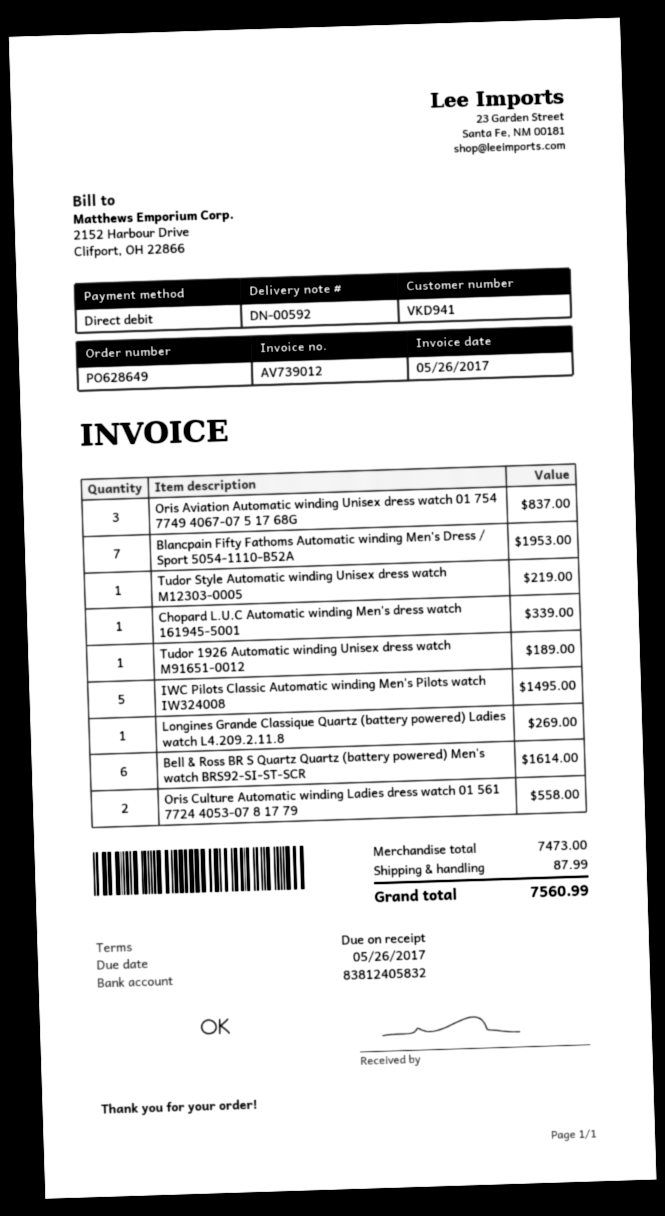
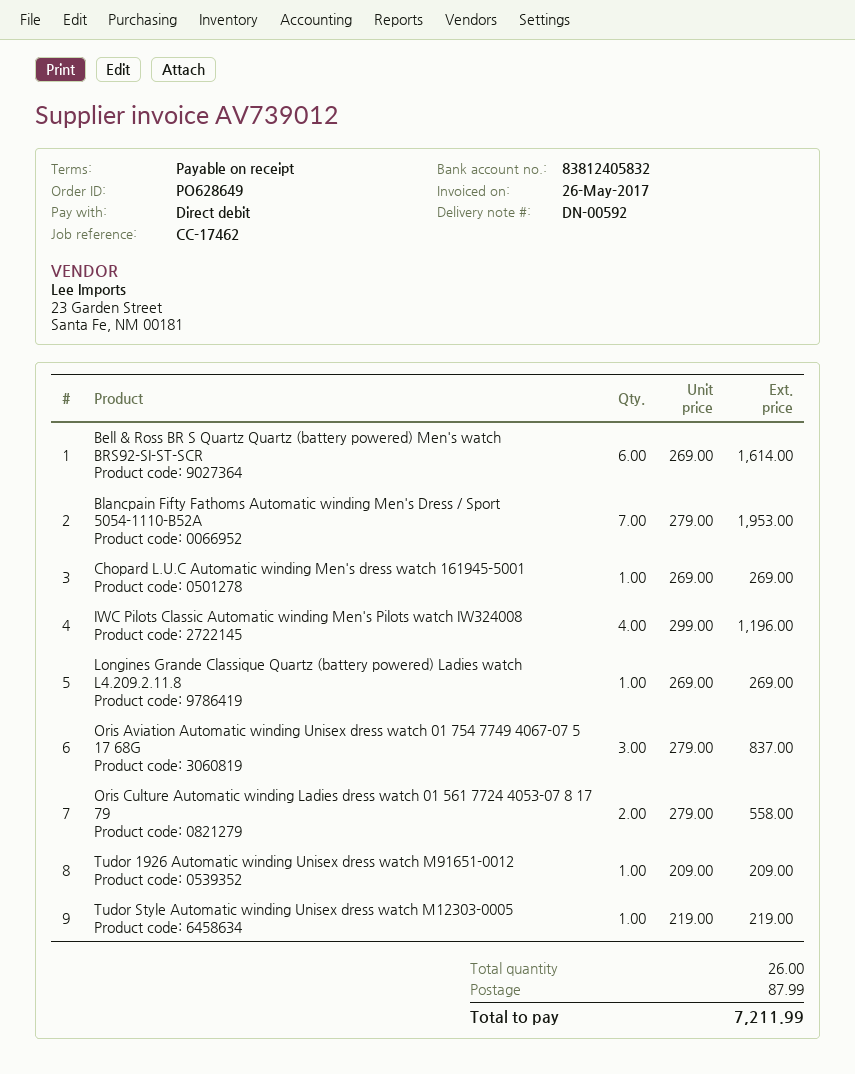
Chopard L.U.C Automatic winding Men's dress watch 161945-5001: 1 for 339.00 -> 1 for 269.00
Tudor 1926 Automatic winding Unisex dress watch M91651-0012: 1 for 189.00 -> 1 for 209.00
IWC Pilots Classic Automatic winding Men's Pilots watch IW324008: 5 for 1495.00 -> 4 for 1196.00
total: 7560.99 -> 7211.99

